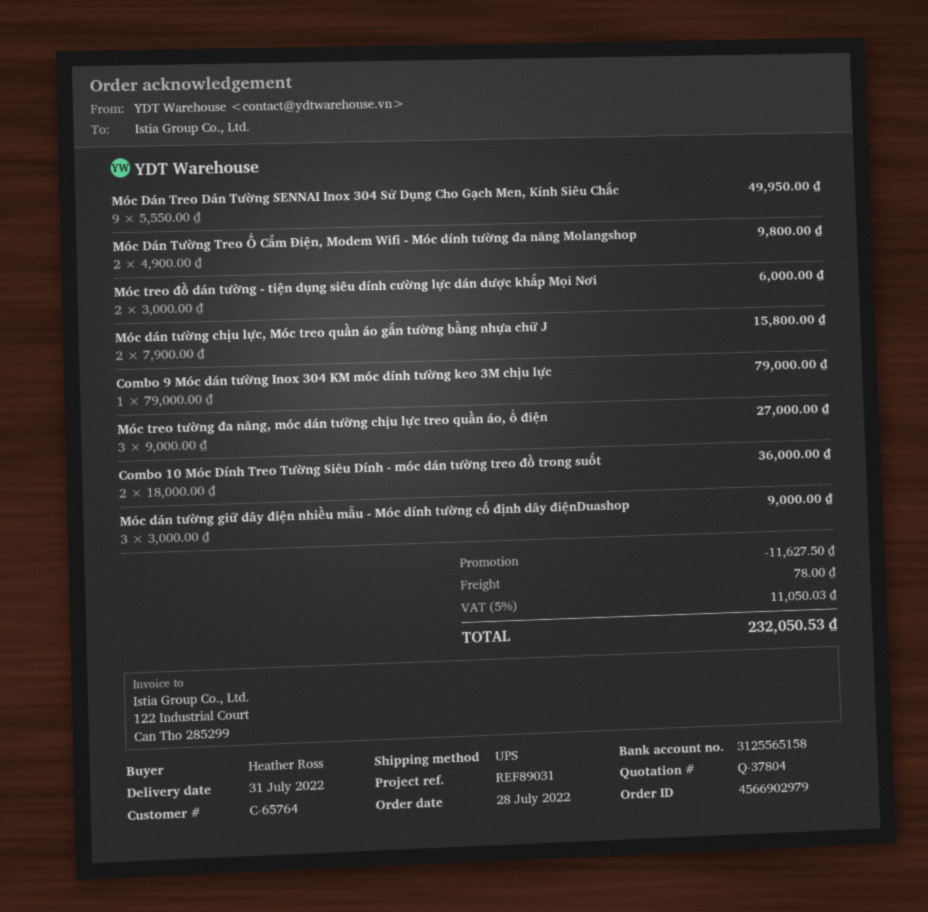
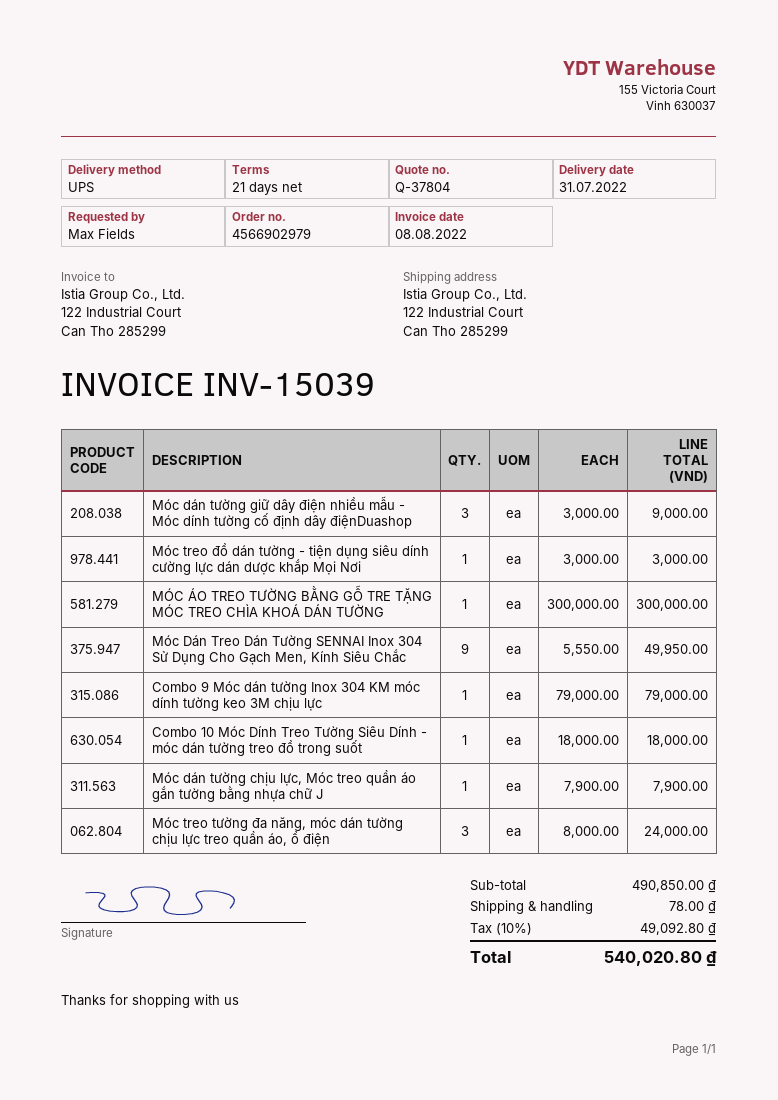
ordered by: Heather Ross -> Max Fields
Móc Dán Tường Treo Ổ Cắm Điện, Modem Wifi - Móc dính tường đa năng Molangshop: 2 x 4900.00 = 9800.00 -> none
Móc treo đồ dán tường - tiện dụng siêu dính cường lực dán dược khắp Mọi Nơi: 2 x 3000.00 = 6000.00 -> 1 x 3000.00 = 3000.00
Móc dán tường chịu lực, Móc treo quần áo gắn tường bằng nhựa chữ J: 2 x 7900.00 = 15800.00 -> 1 x 7900.00 = 7900.00
Móc treo tường đa năng, móc dán tường chịu lực treo quần áo, ổ điện: 3 x 9000.00 = 27000.00 -> 3 x 8000.00 = 24000.00
Combo 10 Móc Dính Treo Tường Siêu Dính - móc dán tường treo đồ trong suốt: 2 x 18000.00 = 36000.00 -> 1 x 18000.00 = 18000.00
MÓC ÁO TREO TƯỜNG BẰNG GỖ TRE TẶNG MÓC TREO CHÌA KHOÁ DÁN TƯỜNG: none -> 1 x 300000.00 = 300000.00
discount: 11627.50 -> none
tax: 5% = 11050.03 -> 10% = 49092.80
total: 232050.53 -> 540020.80

